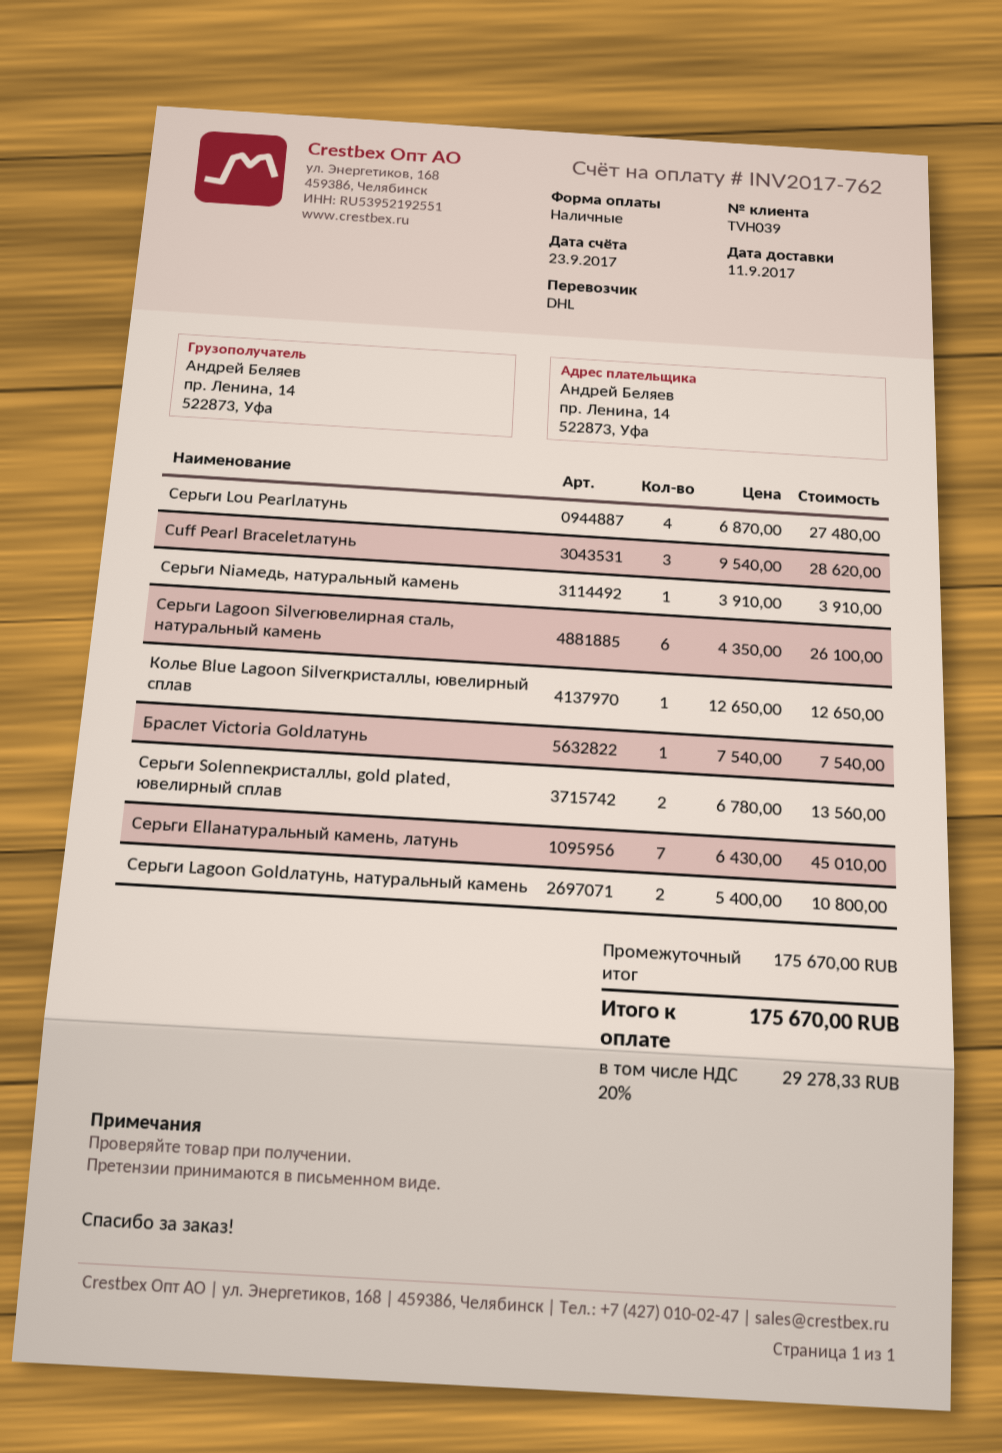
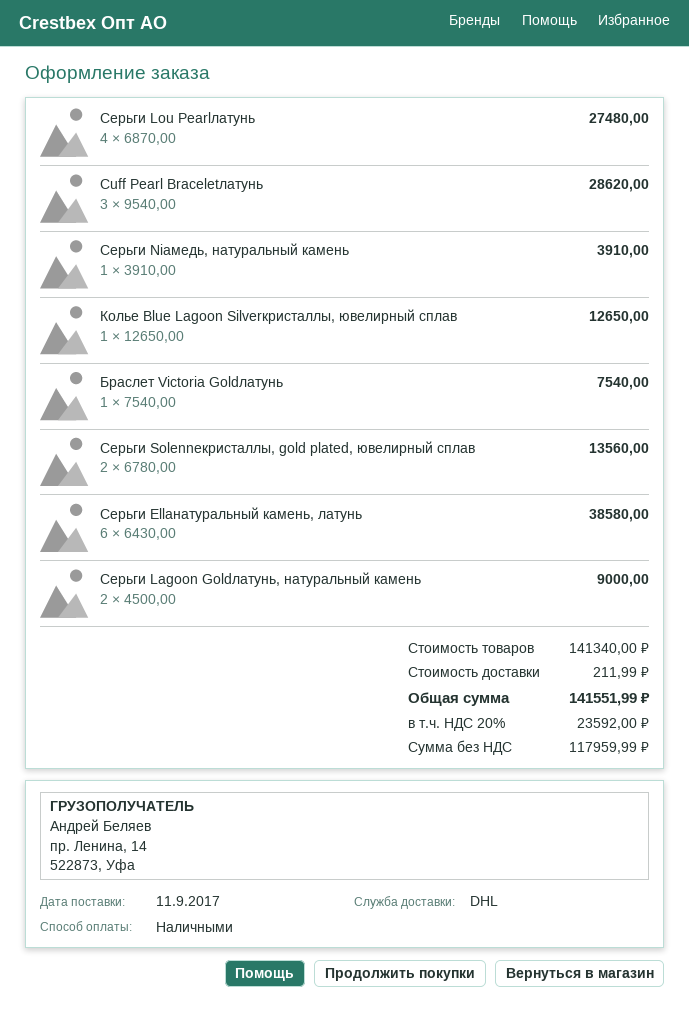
Серьги Lagoon Silverювелирная сталь, натуральный камень: 6 x 4350.00 = 26100.00 -> none
Серьги Ellaнатуральный камень, латунь: 7 x 6430.00 = 45010.00 -> 6 x 6430.00 = 38580.00
Серьги Lagoon Goldлатунь, натуральный камень: 2 x 5400.00 = 10800.00 -> 2 x 4500.00 = 9000.00
subtotal: 175670.00 -> 141340.00
shipping: none -> 211.99
tax: 20% = 29278.33 -> 20% = 23592.00
total: 175670.00 -> 141551.99

